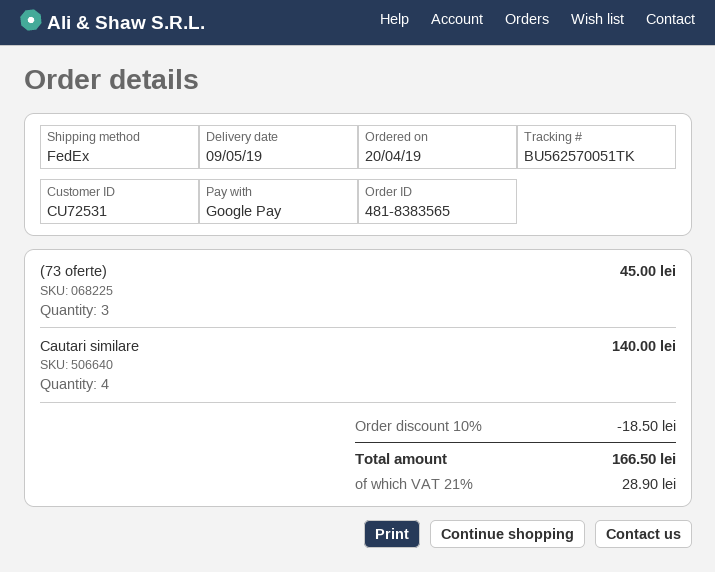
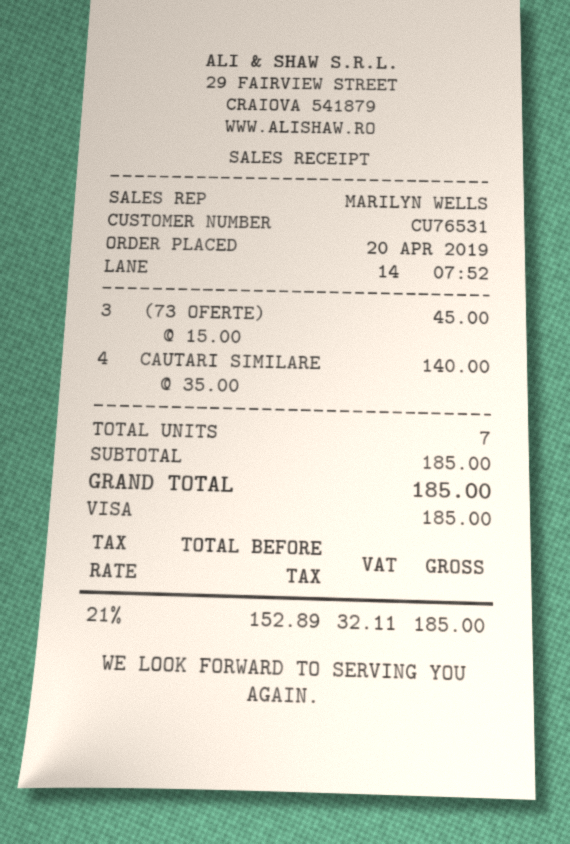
customer number: CU72531 -> CU76531
payment method: Google Pay -> Visa
discount: 10% = 18.50 -> none
tax: 21% = 28.90 -> 21% = 32.11
total: 166.50 -> 185.00

